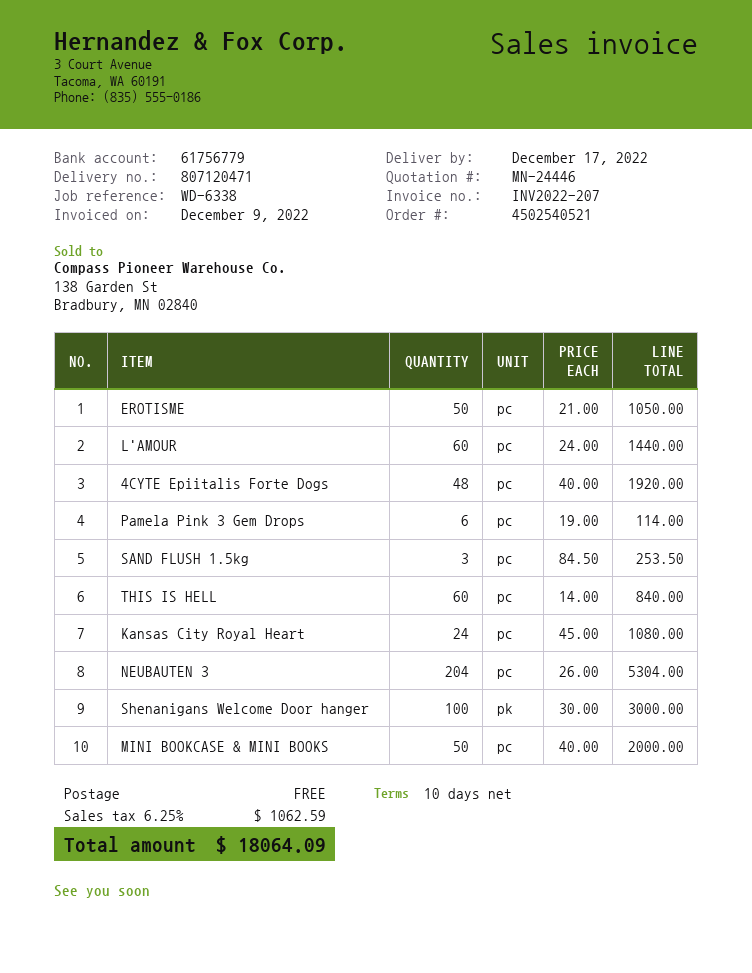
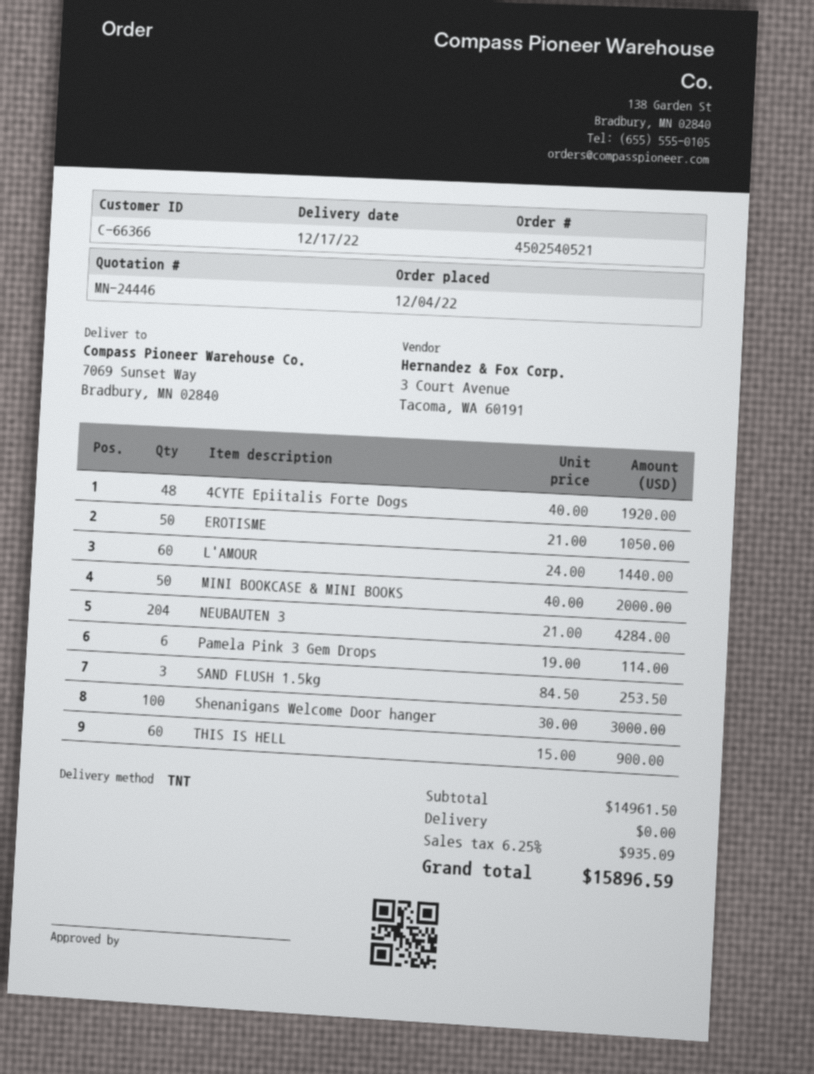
THIS IS HELL: 60 x 14.00 = 840.00 -> 60 x 15.00 = 900.00
Kansas City Royal Heart: 24 x 45.00 = 1080.00 -> none
NEUBAUTEN 3: 204 x 26.00 = 5304.00 -> 204 x 21.00 = 4284.00
tax: 6.25% = 1062.59 -> 6.25% = 935.09
total: 18064.09 -> 15896.59

